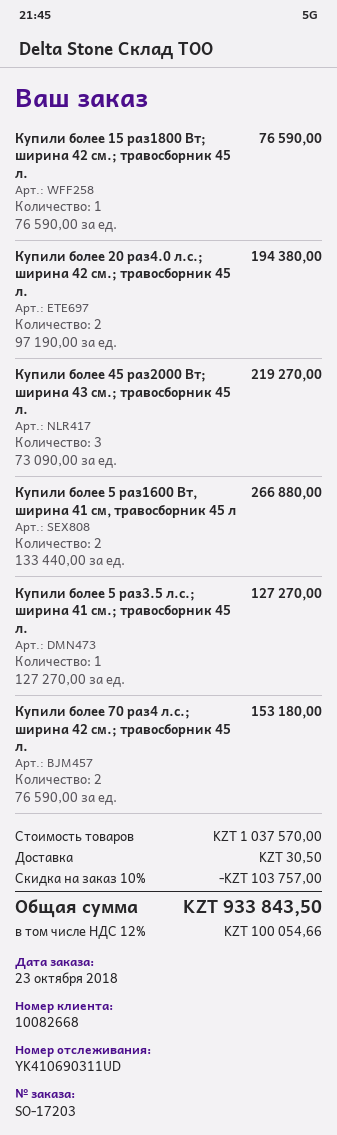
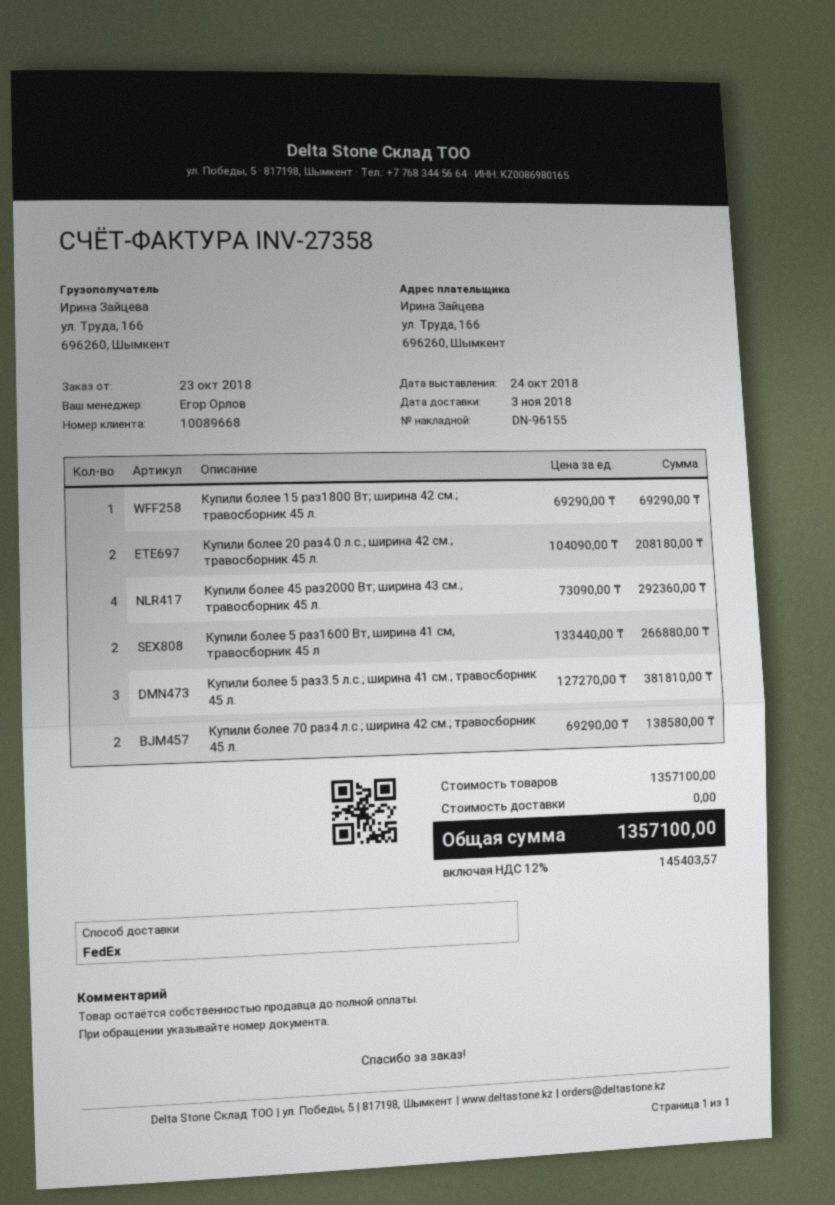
customer number: 10082668 -> 10089668
Купили более 15 раз1800 Вт; ширина 42 см.; травосборник 45 л.: 1 x 76590.00 = 76590.00 -> 1 x 69290.00 = 69290.00
Купили более 20 раз4.0 л.с.; ширина 42 см.; травосборник 45 л.: 2 x 97190.00 = 194380.00 -> 2 x 104090.00 = 208180.00
Купили более 45 раз2000 Вт; ширина 43 см.; травосборник 45 л.: 3 x 73090.00 = 219270.00 -> 4 x 73090.00 = 292360.00
Купили более 5 раз3.5 л.с.; ширина 41 см.; травосборник 45 л.: 1 x 127270.00 = 127270.00 -> 3 x 127270.00 = 381810.00
Купили более 70 раз4 л.с.; ширина 42 см.; травосборник 45 л.: 2 x 76590.00 = 153180.00 -> 2 x 69290.00 = 138580.00
subtotal: 1037570.00 -> 1357100.00
discount: 10% = 103757.00 -> none
shipping: 30.50 -> 0.00
tax: 12% = 100054.66 -> 12% = 145403.57
total: 933843.50 -> 1357100.00

